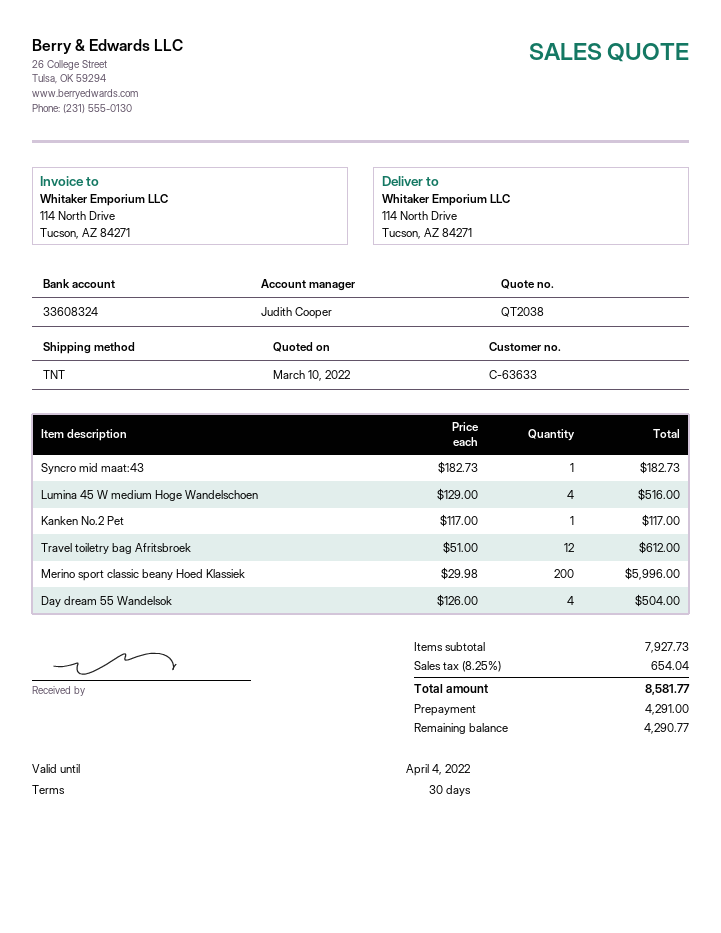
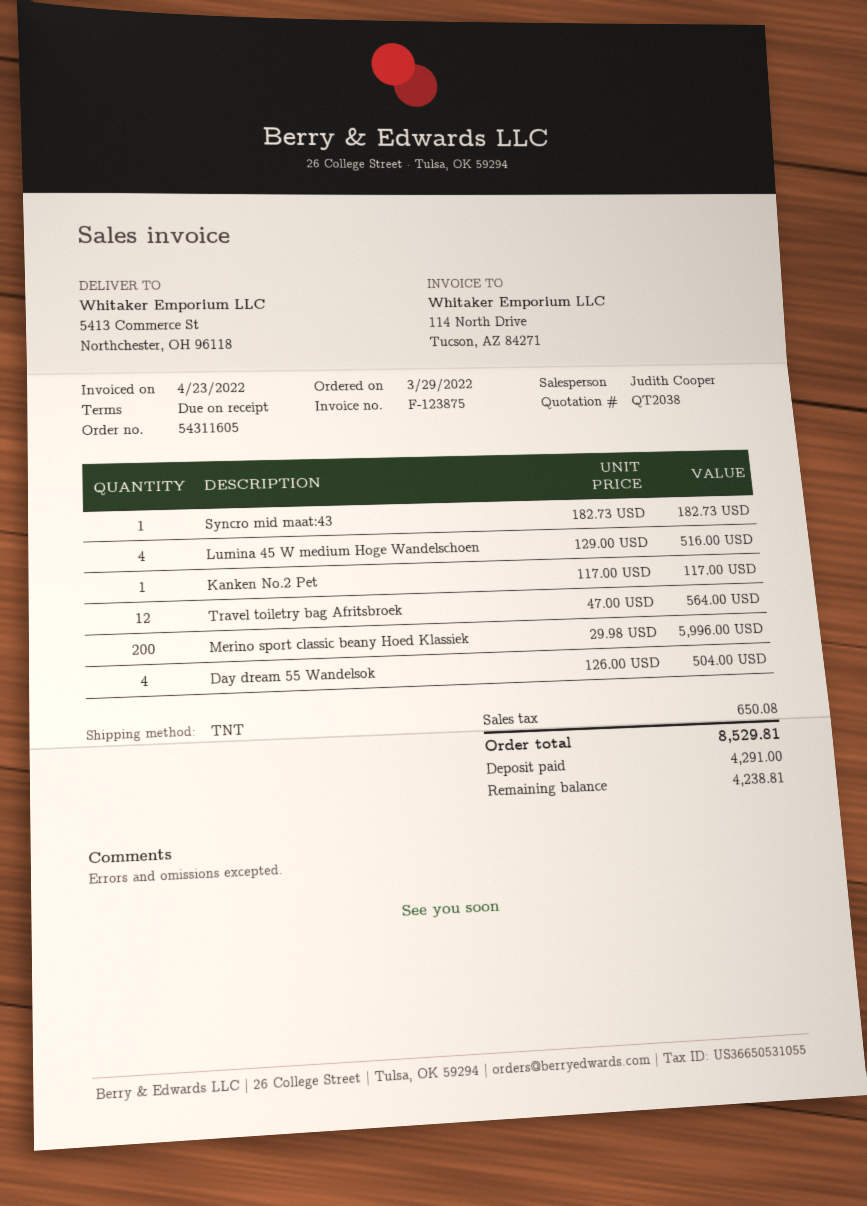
payment terms: 30 days -> on receipt
ship to: 114 North Drive, Tucson, AZ 84271 -> 5413 Commerce St, Northchester, OH 96118
Travel toiletry bag Afritsbroek: 12 x 51.00 = 612.00 -> 12 x 47.00 = 564.00
tax: 654.04 -> 650.08
total: 8581.77 -> 8529.81
balance: 4290.77 -> 4238.81

